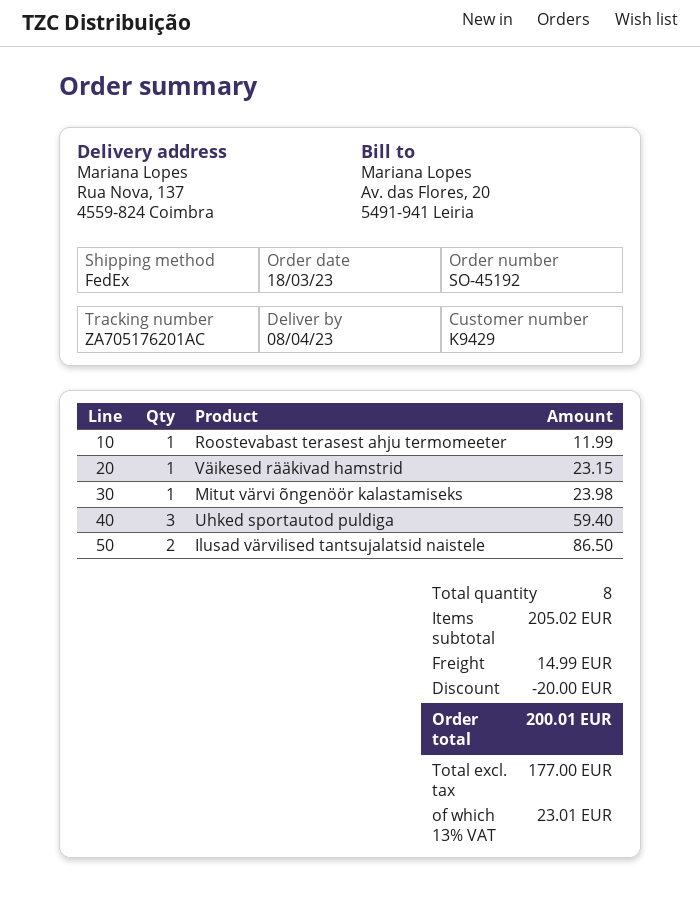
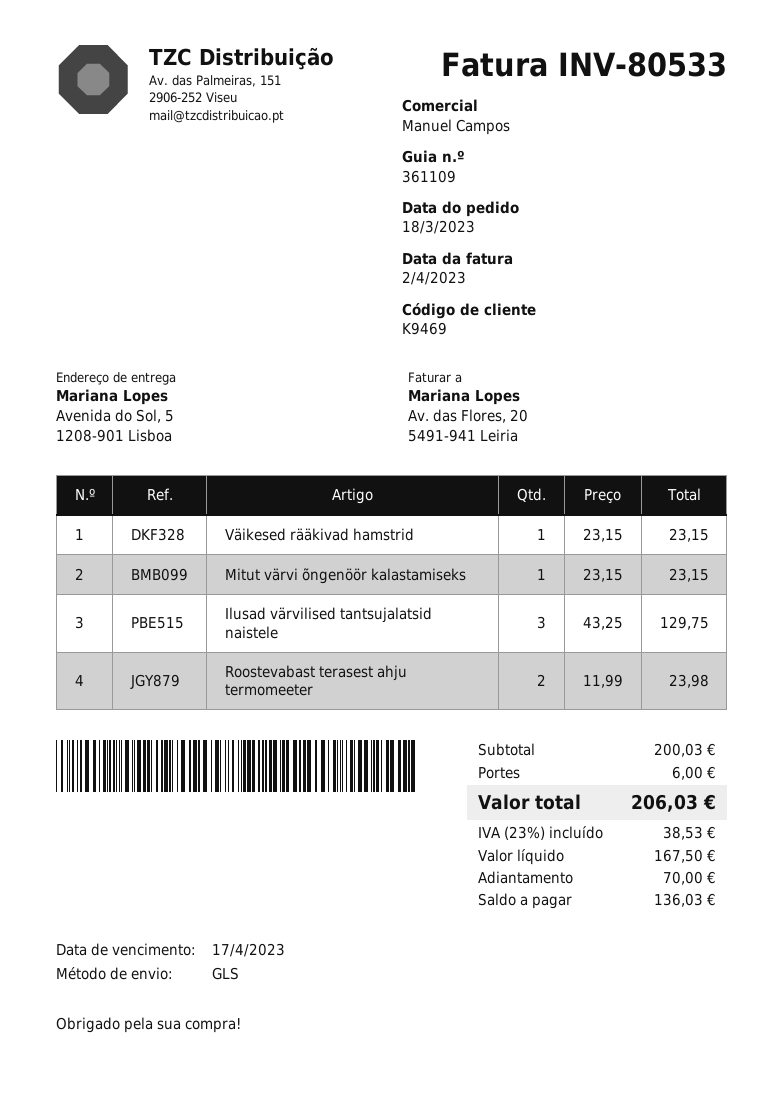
customer number: K9429 -> K9469
shipping method: FedEx -> GLS
ship to: Rua Nova, 137, 4559-824 Coimbra -> Avenida do Sol, 5, 1208-901 Lisboa
Roostevabast terasest ahju termomeeter: 1 for 11.99 -> 2 for 23.98
Mitut värvi õngenöör kalastamiseks: 1 for 23.98 -> 1 for 23.15
Uhked sportautod puldiga: 3 for 59.40 -> none
Ilusad värvilised tantsujalatsid naistele: 2 for 86.50 -> 3 for 129.75
subtotal: 205.02 -> 200.03
discount: 20.00 -> none
shipping: 14.99 -> 6.00
net: 177.00 -> 167.50
tax: 13% = 23.01 -> 23% = 38.53
total: 200.01 -> 206.03

